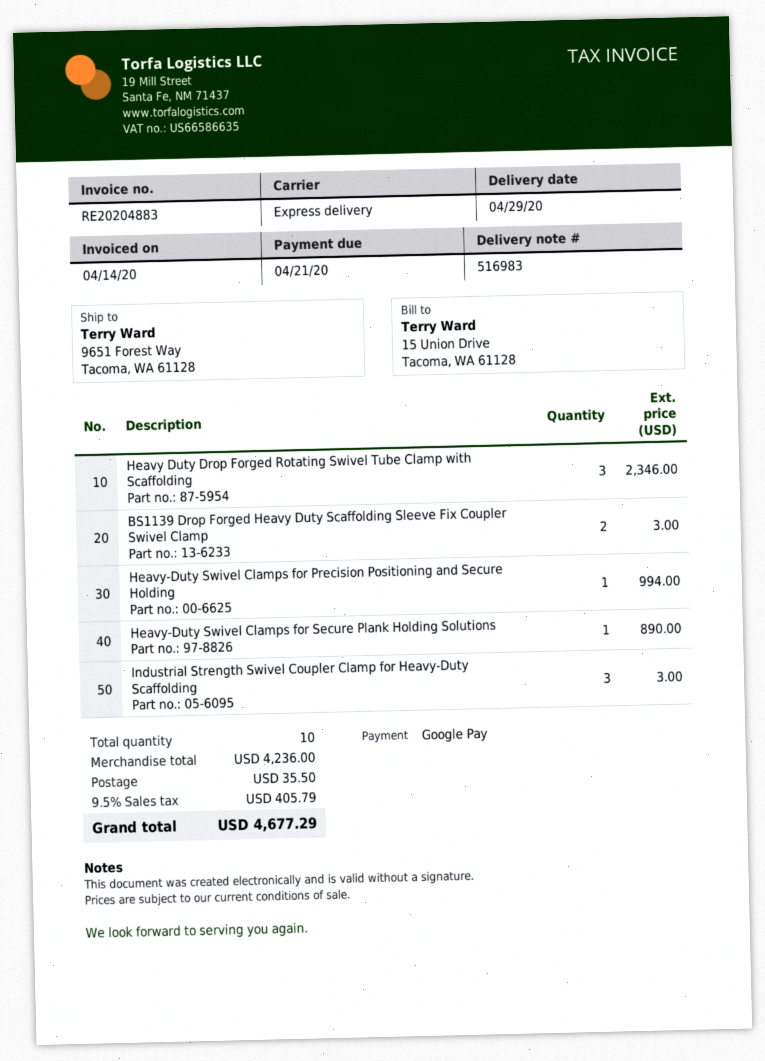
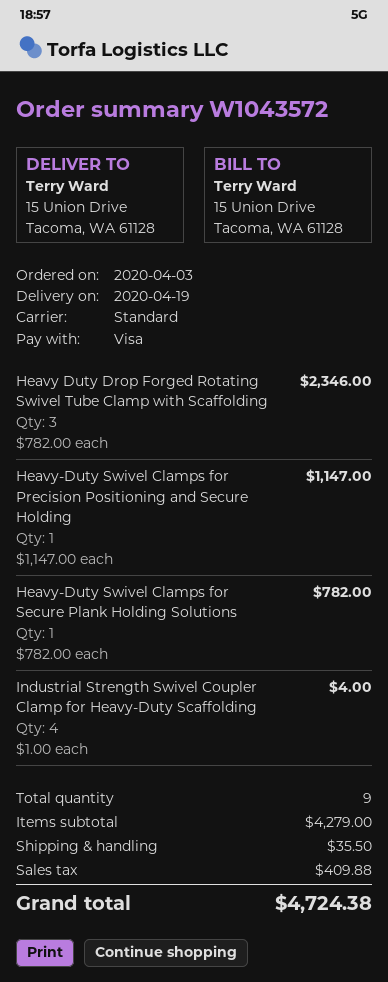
delivery date: 2020-04-29 -> 2020-04-19
payment method: Google Pay -> Visa
shipping method: express -> standard
ship to: 9651 Forest Way, Tacoma, WA 61128 -> 15 Union Drive, Tacoma, WA 61128
BS1139 Drop Forged Heavy Duty Scaffolding Sleeve Fix Coupler Swivel Clamp: 2 for 3.00 -> none
Heavy-Duty Swivel Clamps for Precision Positioning and Secure Holding: 1 for 994.00 -> 1 for 1147.00
Heavy-Duty Swivel Clamps for Secure Plank Holding Solutions: 1 for 890.00 -> 1 for 782.00
Industrial Strength Swivel Coupler Clamp for Heavy-Duty Scaffolding: 3 for 3.00 -> 4 for 4.00
total quantity: 10 -> 9
subtotal: 4236.00 -> 4279.00
tax: 405.79 -> 409.88
total: 4677.29 -> 4724.38

